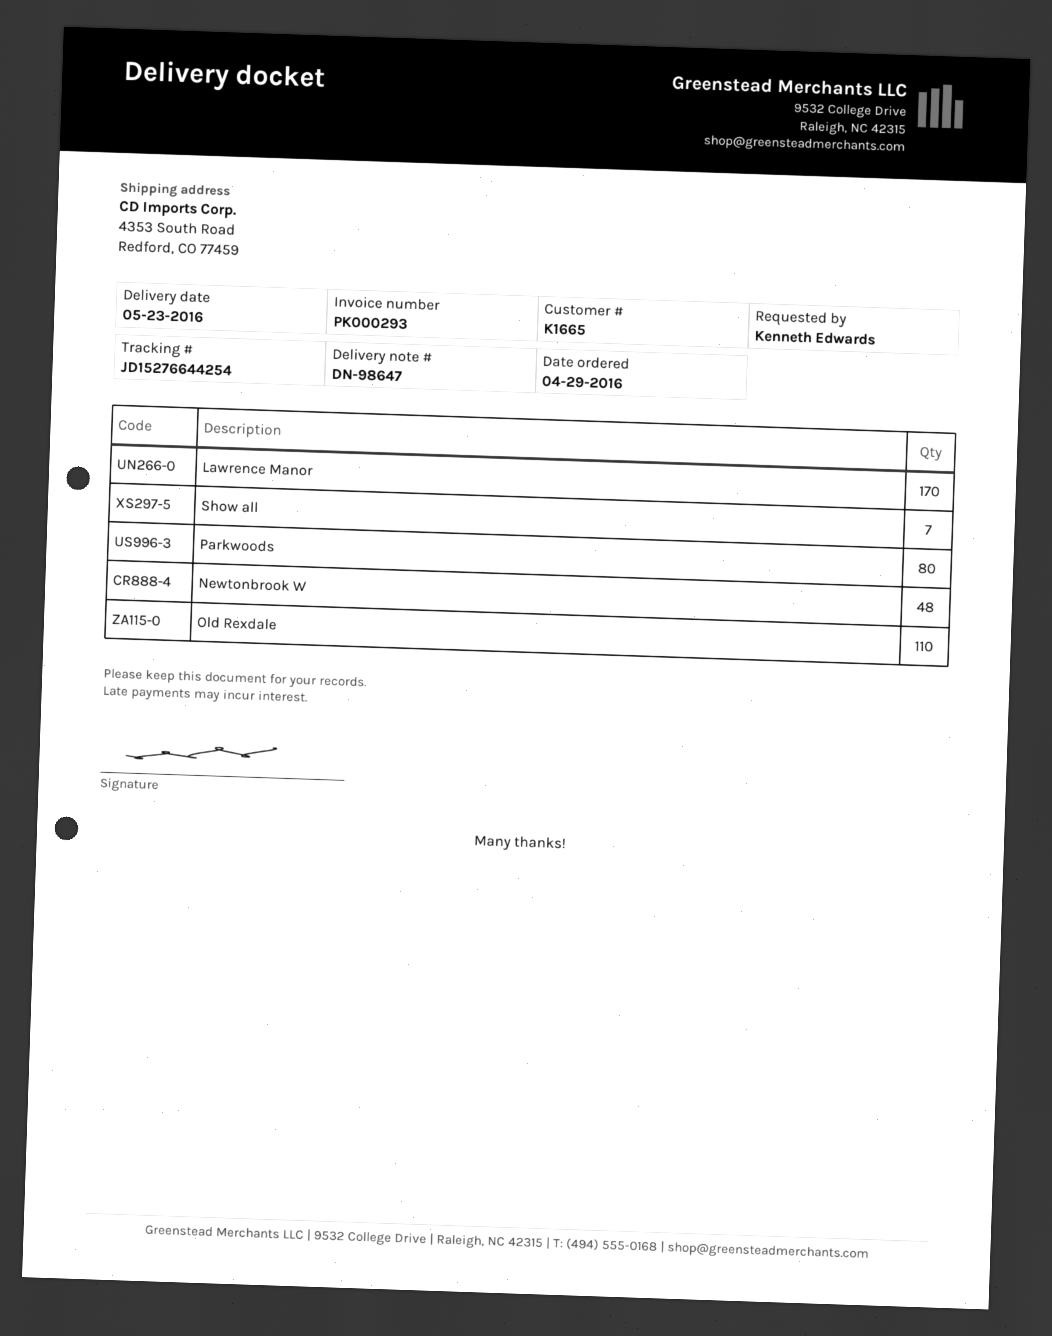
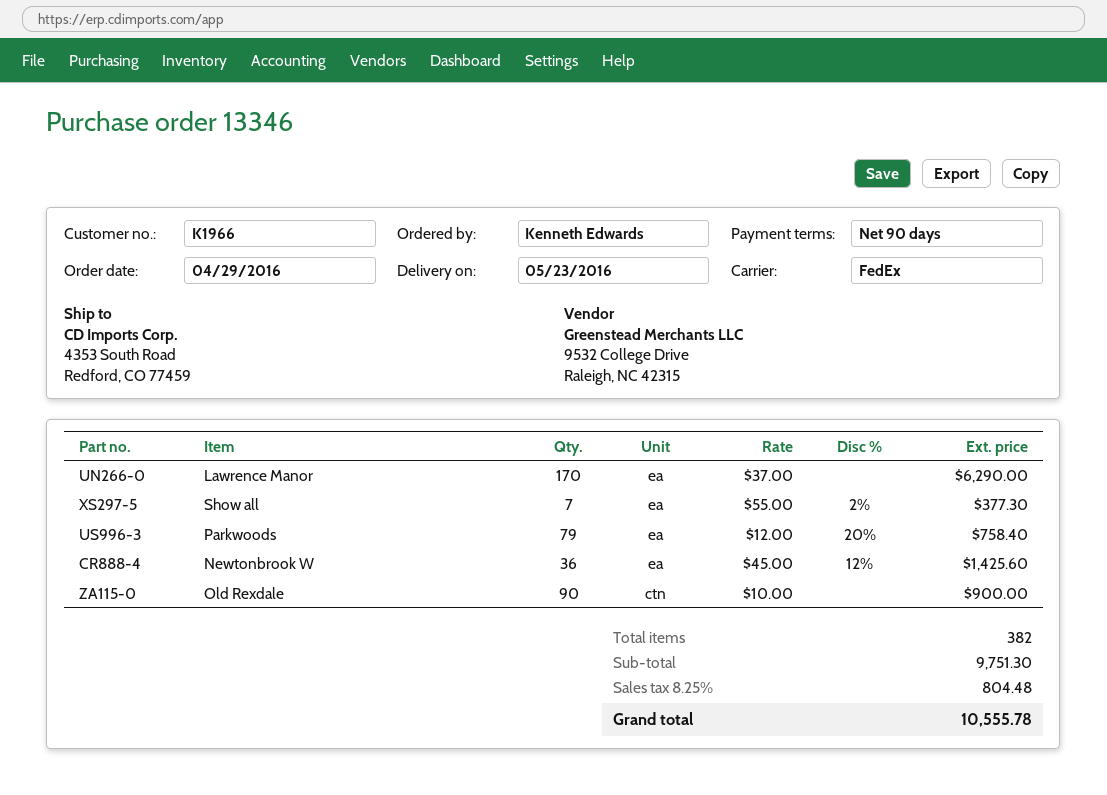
customer number: K1665 -> K1966
Parkwoods: 80 -> 79
Newtonbrook W: 48 -> 36
Old Rexdale: 110 -> 90

